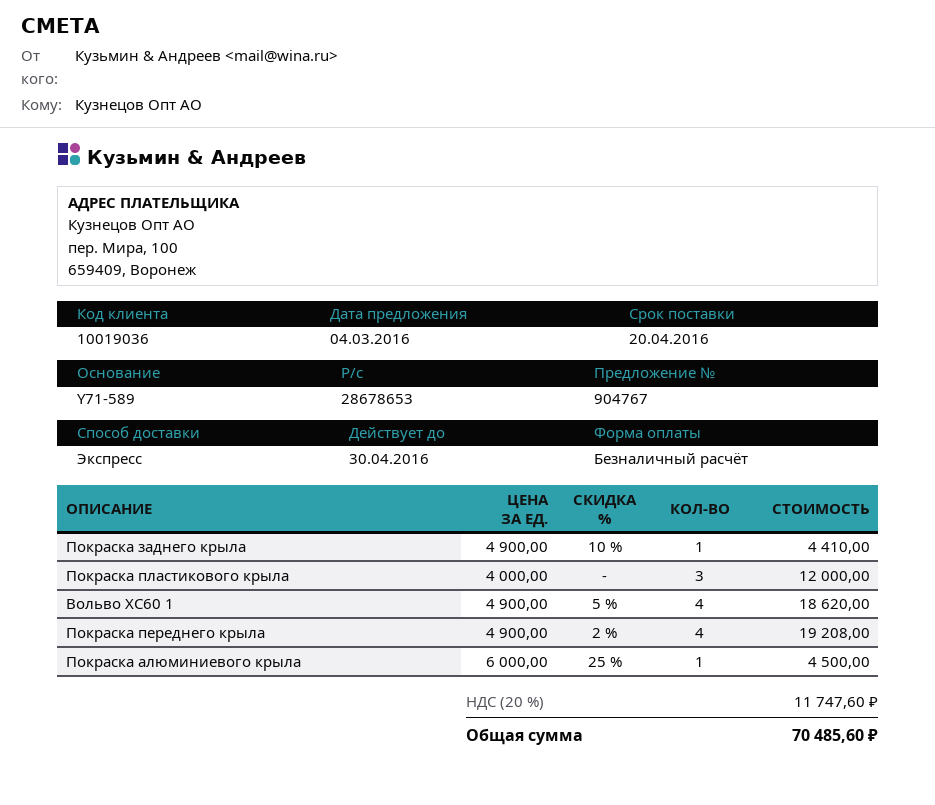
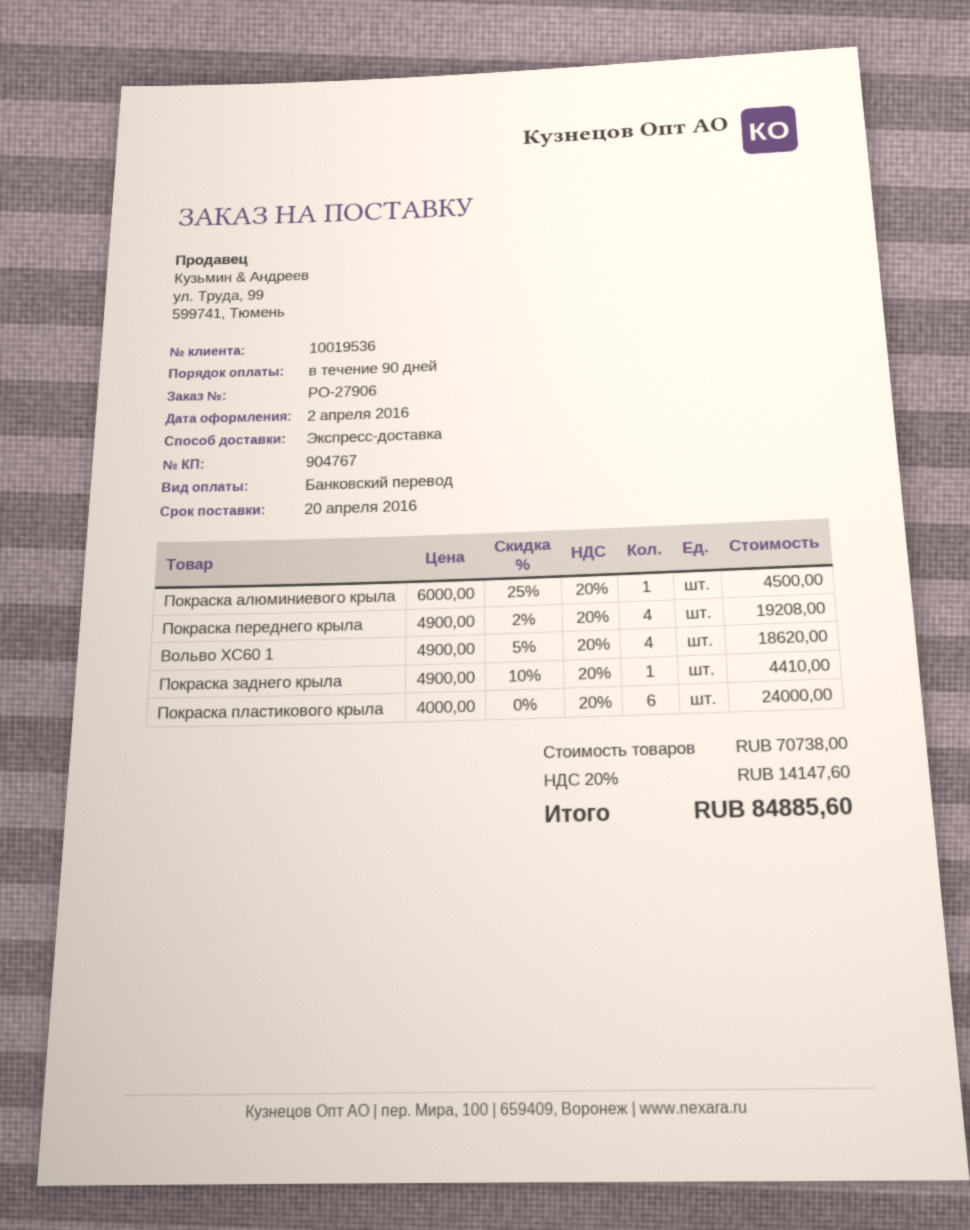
customer number: 10019036 -> 10019536
Покраска пластикового крыла: 3 x 4000.00 = 12000.00 -> 6 x 4000.00 = 24000.00
tax: 20% = 11747.60 -> 20% = 14147.60
total: 70485.60 -> 84885.60

